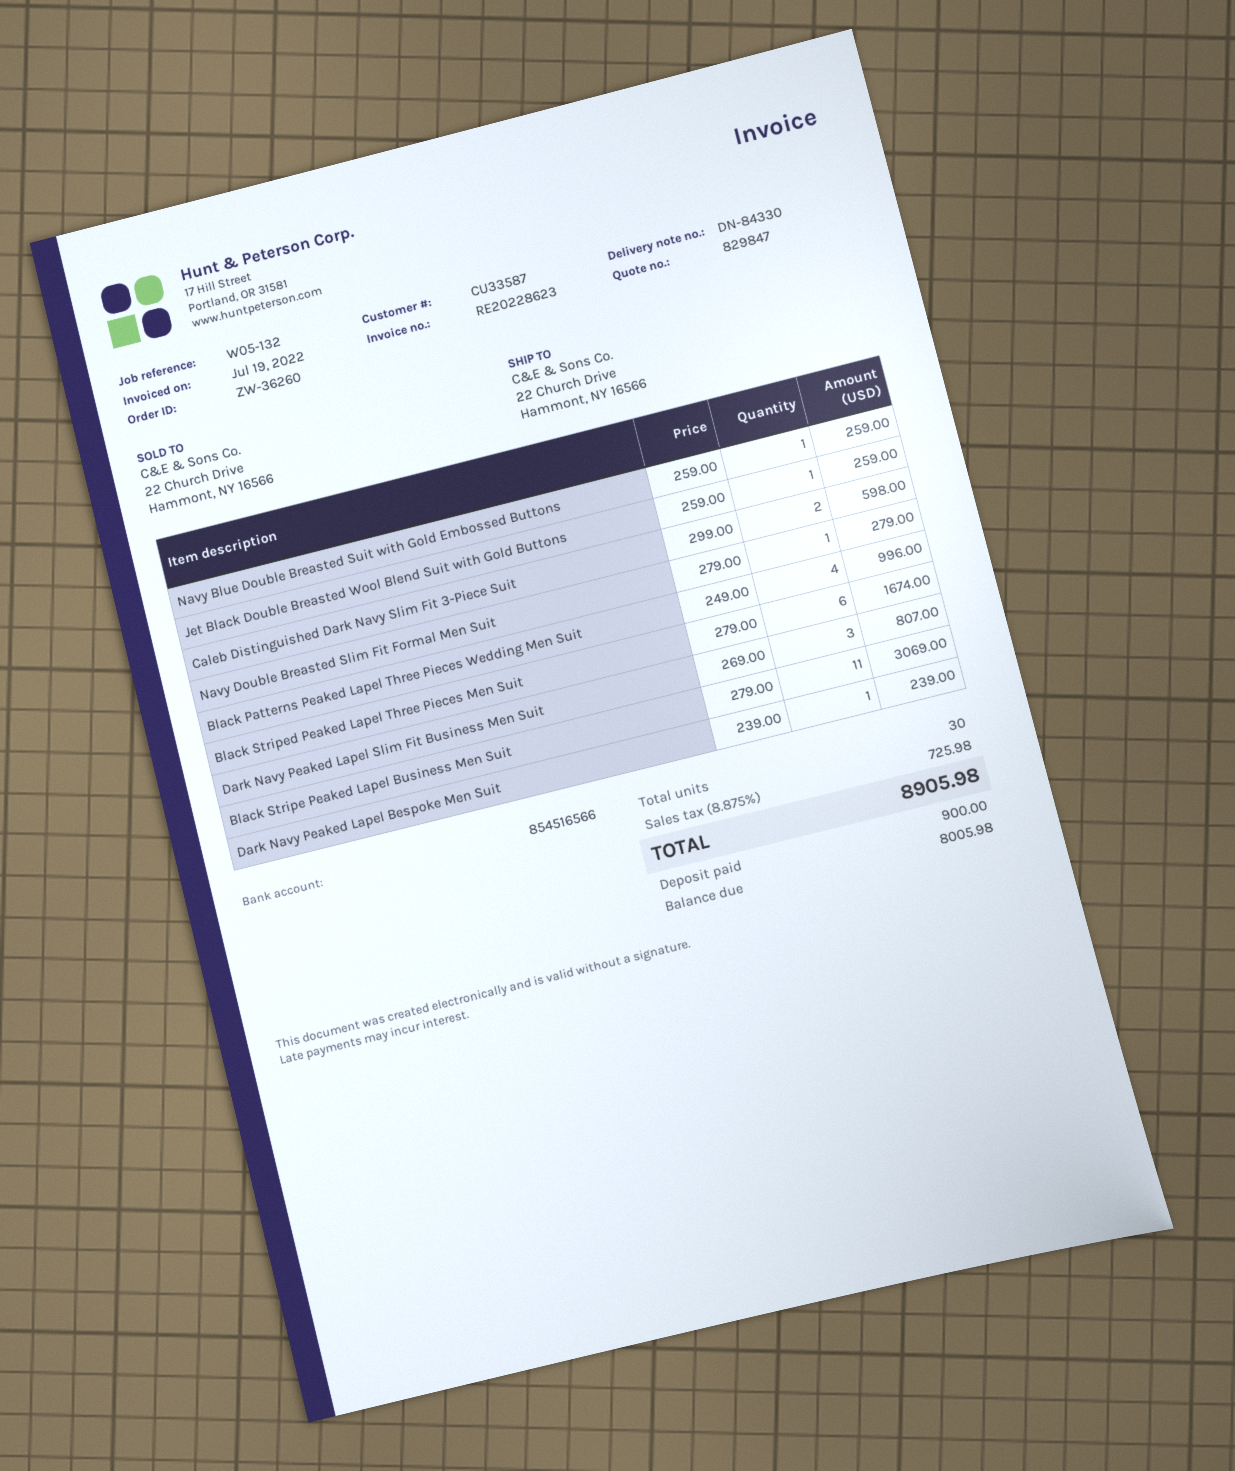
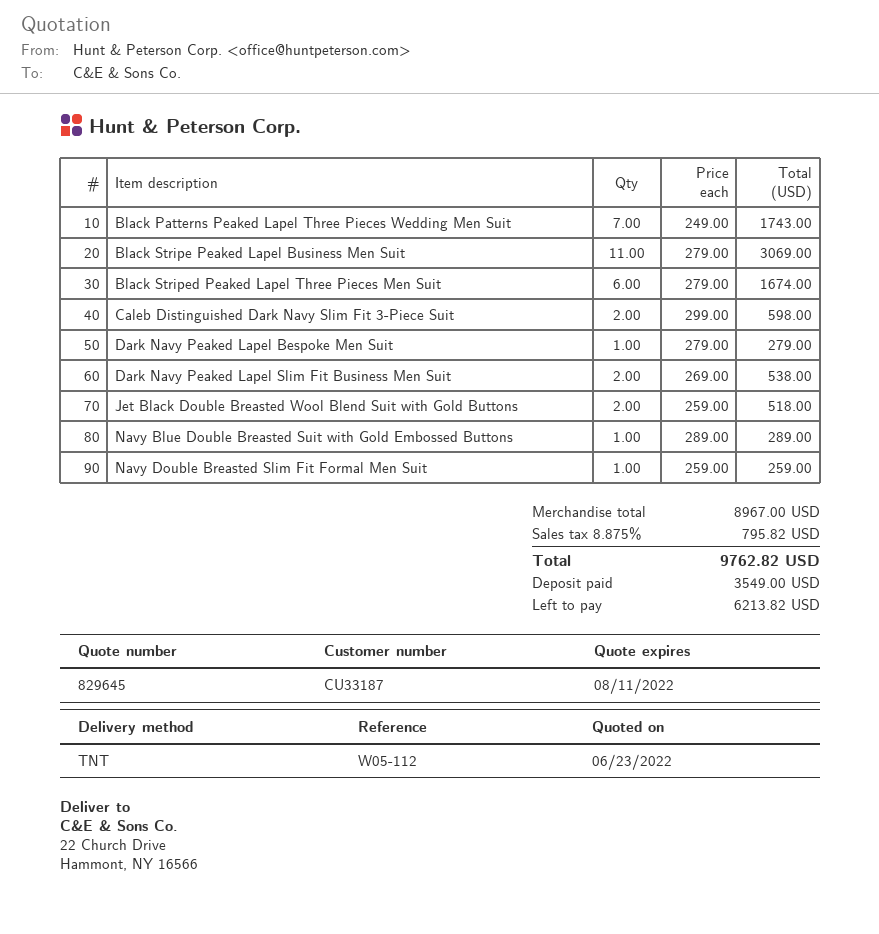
quote number: 829847 -> 829645
customer number: CU33587 -> CU33187
reference: W05-132 -> W05-112
Navy Blue Double Breasted Suit with Gold Embossed Buttons: 1 x 259.00 = 259.00 -> 1 x 289.00 = 289.00
Jet Black Double Breasted Wool Blend Suit with Gold Buttons: 1 x 259.00 = 259.00 -> 2 x 259.00 = 518.00
Navy Double Breasted Slim Fit Formal Men Suit: 1 x 279.00 = 279.00 -> 1 x 259.00 = 259.00
Black Patterns Peaked Lapel Three Pieces Wedding Men Suit: 4 x 249.00 = 996.00 -> 7 x 249.00 = 1743.00
Dark Navy Peaked Lapel Slim Fit Business Men Suit: 3 x 269.00 = 807.00 -> 2 x 269.00 = 538.00
Dark Navy Peaked Lapel Bespoke Men Suit: 1 x 239.00 = 239.00 -> 1 x 279.00 = 279.00
tax: 8.875% = 725.98 -> 8.875% = 795.82
total: 8905.98 -> 9762.82
deposit: 900.00 -> 3549.00
balance: 8005.98 -> 6213.82

